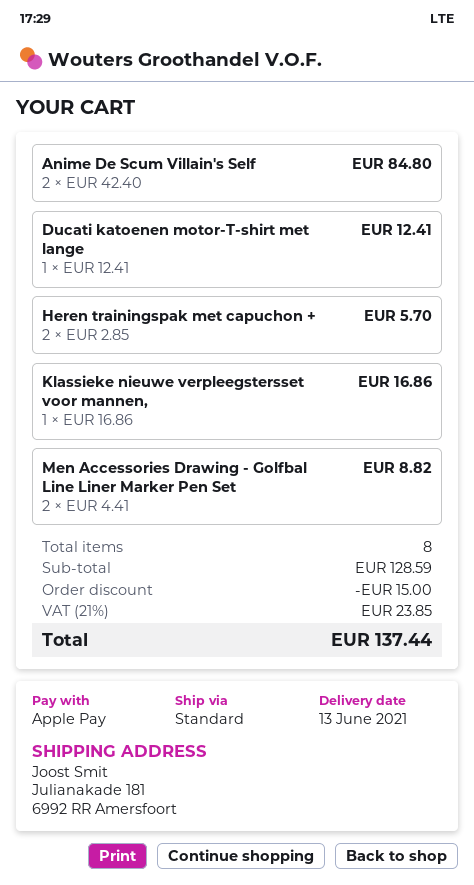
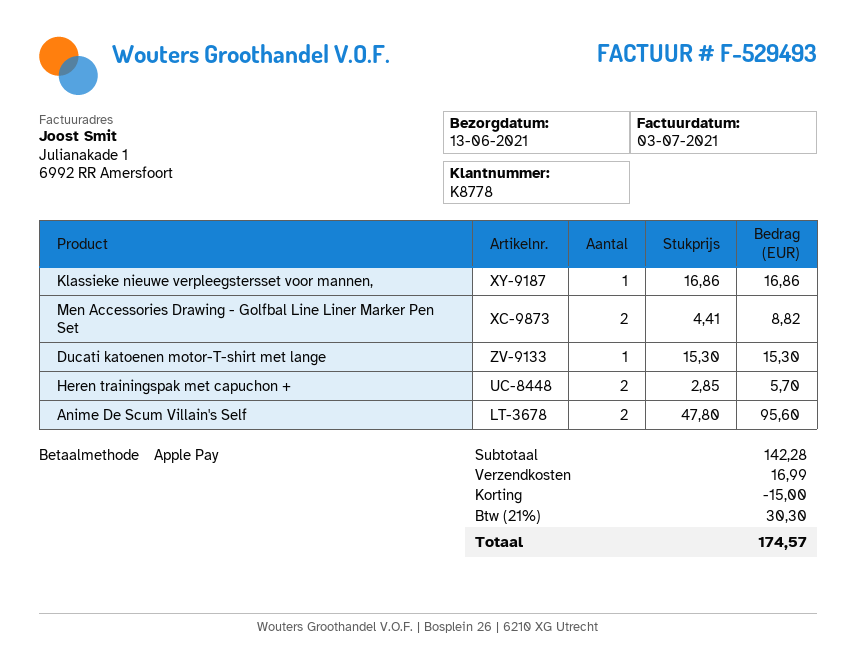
Anime De Scum Villain's Self: 2 x 42.40 = 84.80 -> 2 x 47.80 = 95.60
Ducati katoenen motor-T-shirt met lange: 1 x 12.41 = 12.41 -> 1 x 15.30 = 15.30
subtotal: 128.59 -> 142.28
shipping: none -> 16.99
tax: 21% = 23.85 -> 21% = 30.30
total: 137.44 -> 174.57

